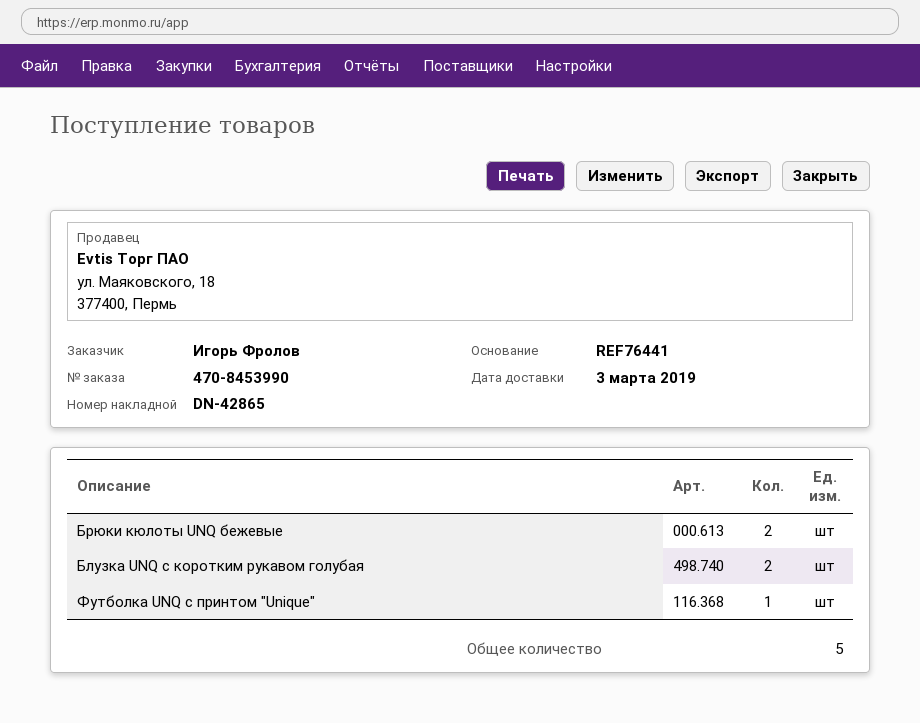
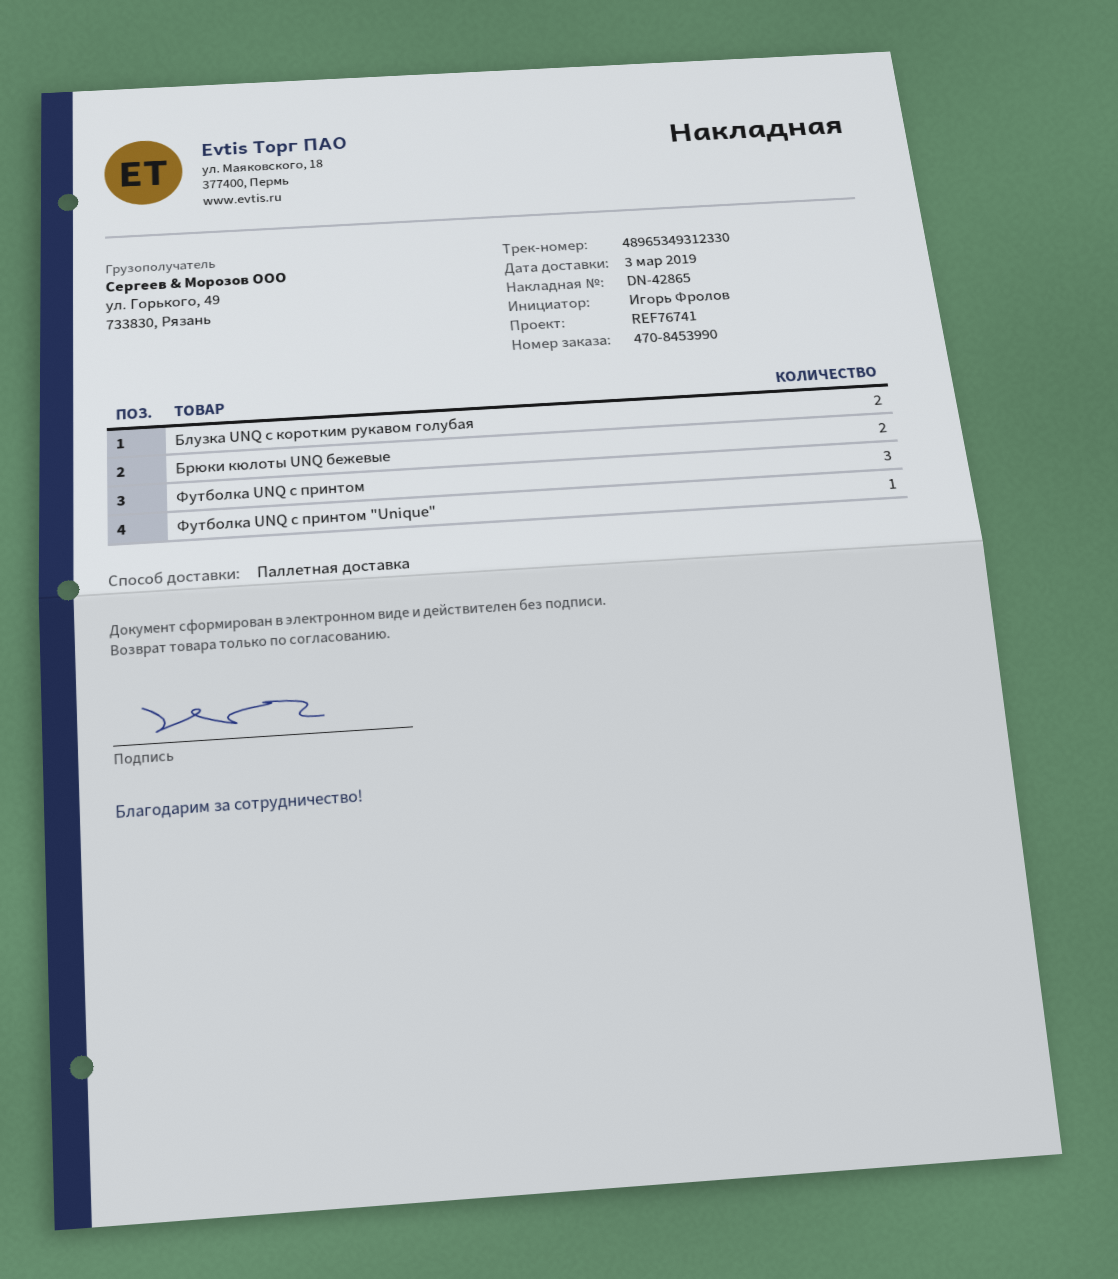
reference: REF76441 -> REF76741
Футболка UNQ с принтом: none -> 3

